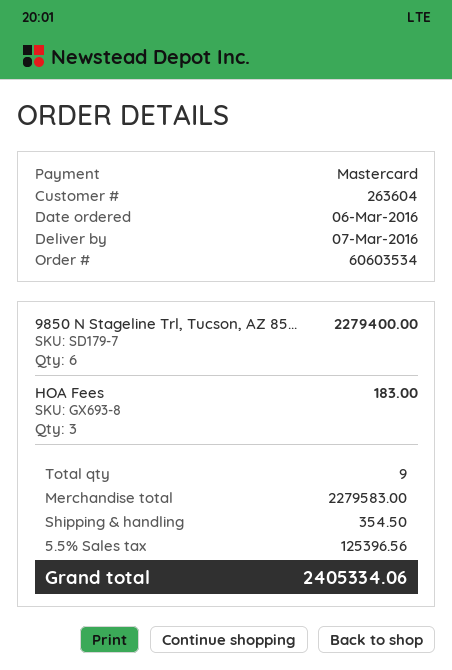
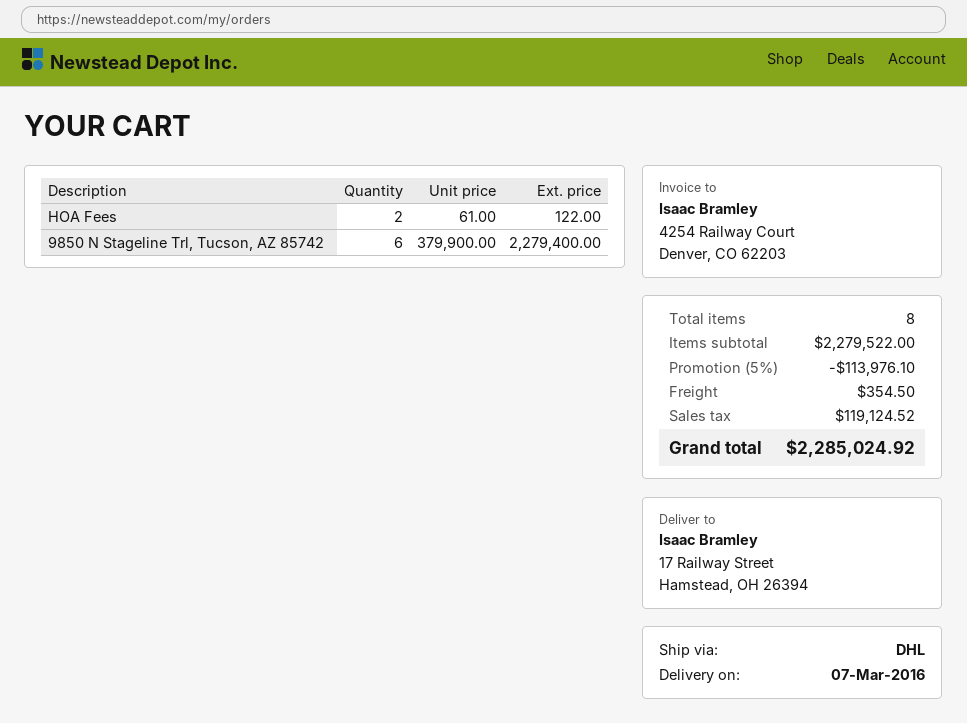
HOA Fees: 3 for 183.00 -> 2 for 122.00
total quantity: 9 -> 8
subtotal: 2279583.00 -> 2279522.00
discount: none -> 5% = 113976.10
tax: 125396.56 -> 119124.52
total: 2405334.06 -> 2285024.92

